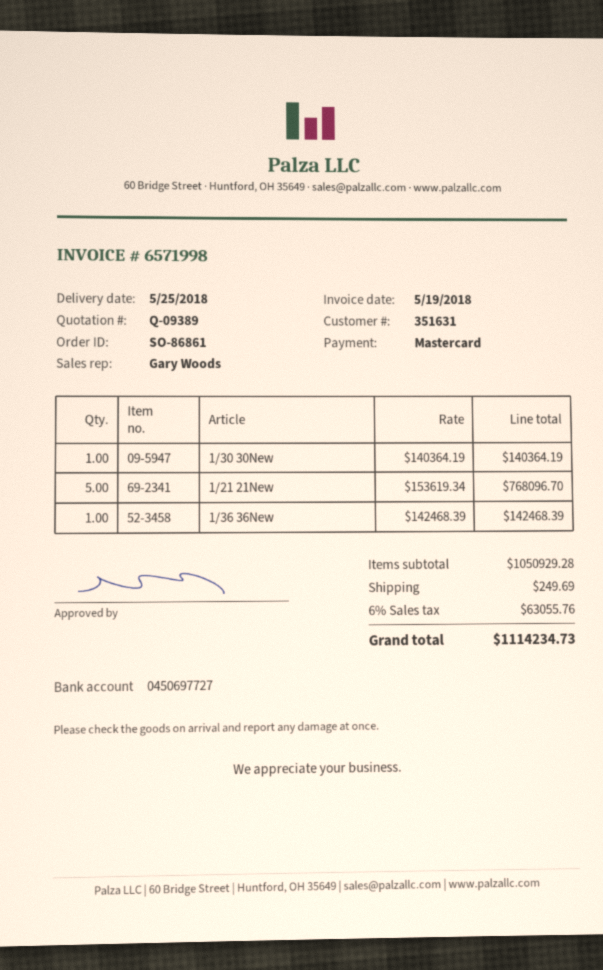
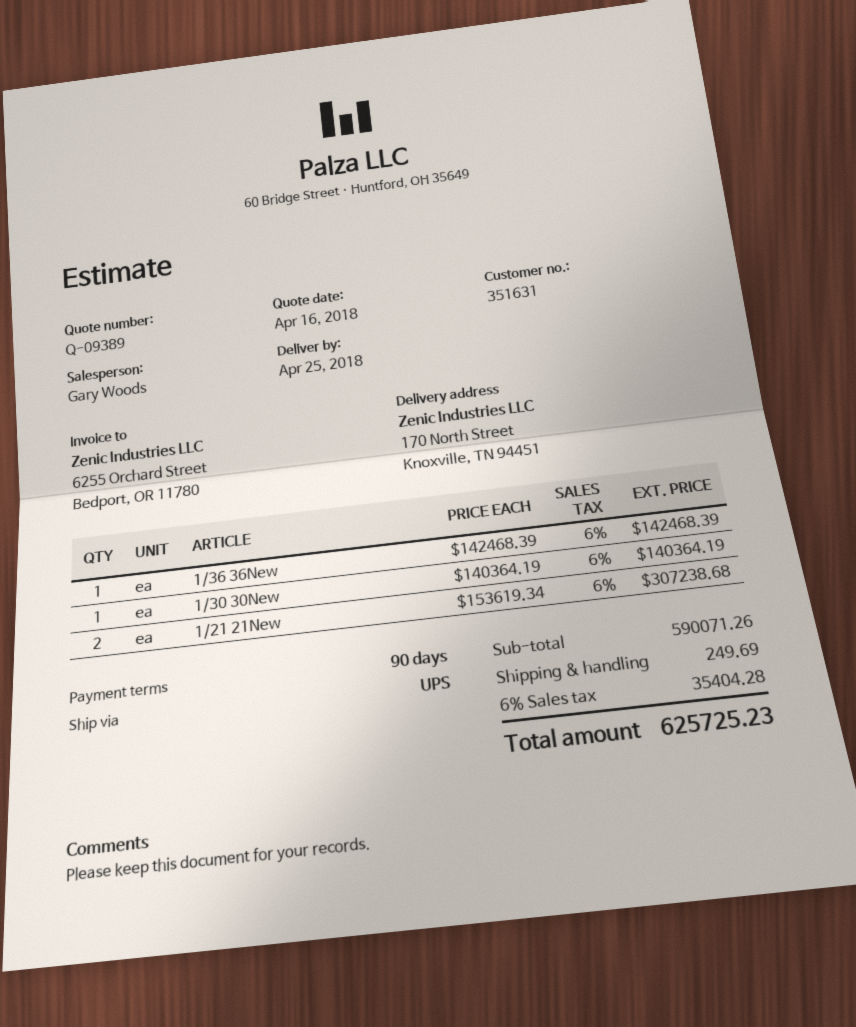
delivery date: 2018-05-25 -> 2018-04-25
1/21 21New: 5 x 153619.34 = 768096.70 -> 2 x 153619.34 = 307238.68
subtotal: 1050929.28 -> 590071.26
tax: 6% = 63055.76 -> 6% = 35404.28
total: 1114234.73 -> 625725.23

